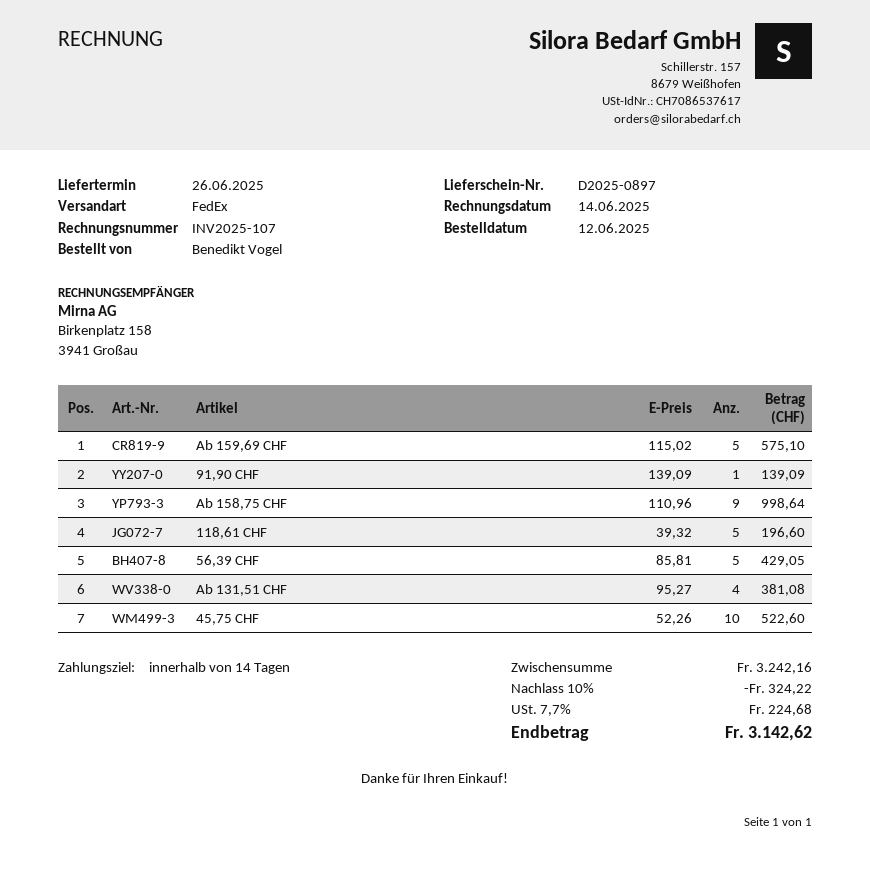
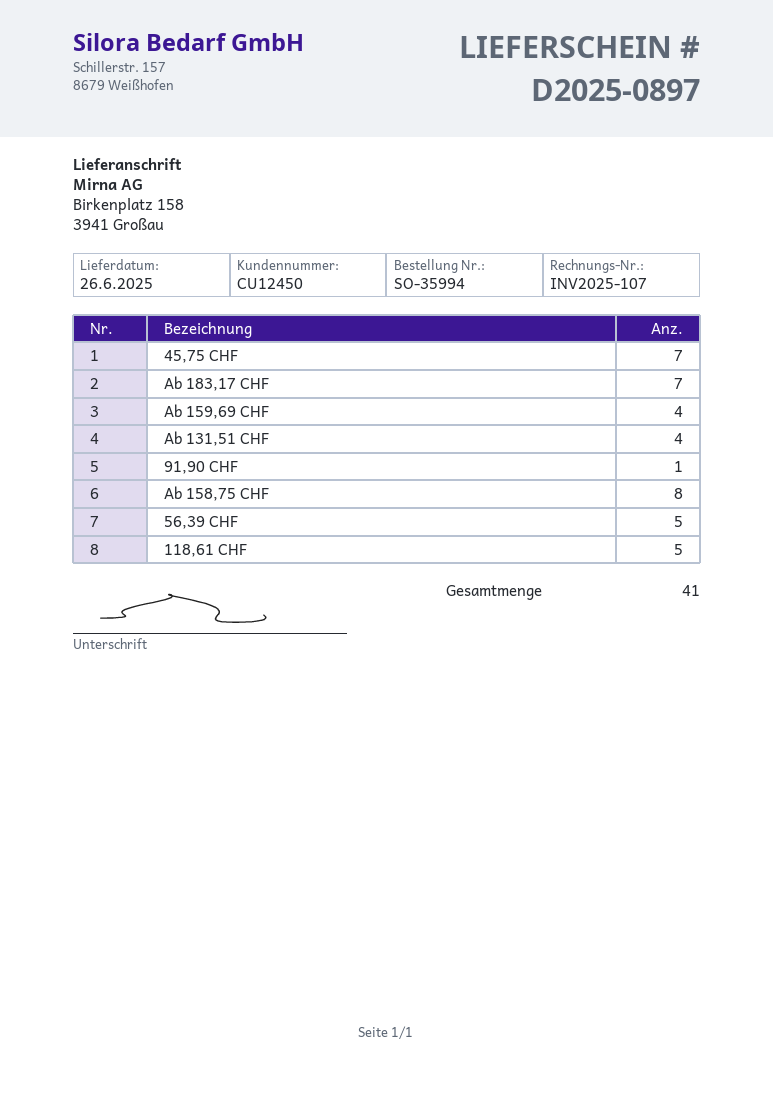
Ab 159,69 CHF: 5 -> 4
Ab 158,75 CHF: 9 -> 8
45,75 CHF: 10 -> 7
Ab 183,17 CHF: none -> 7

